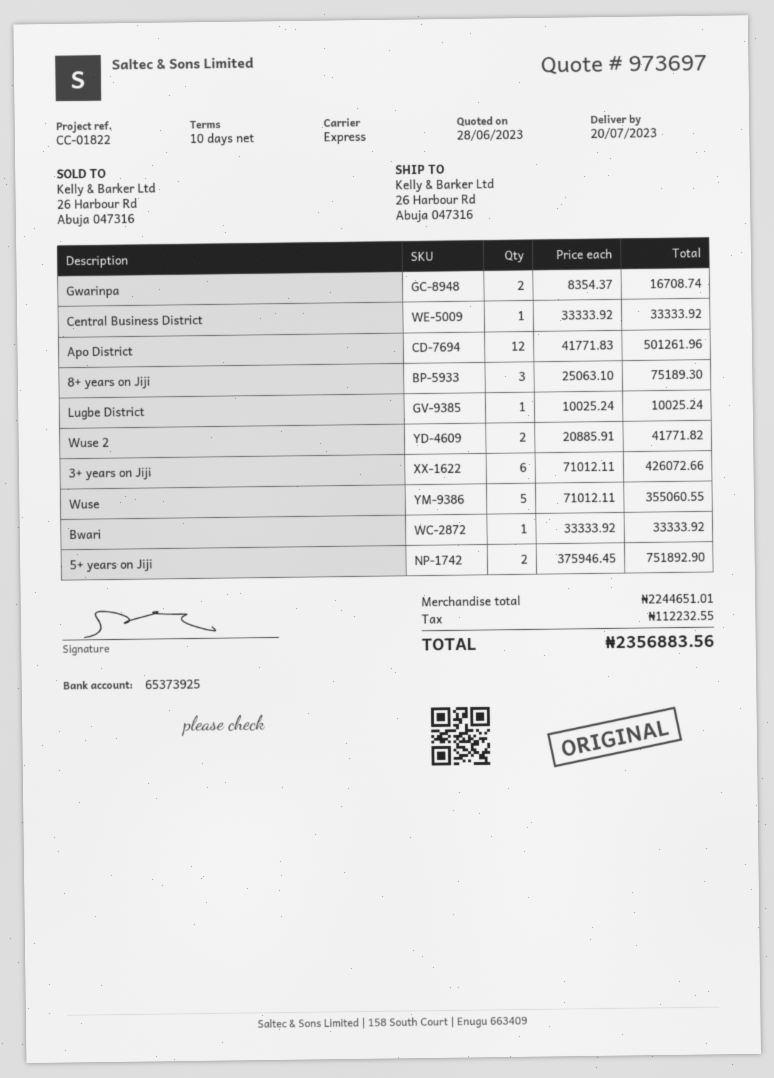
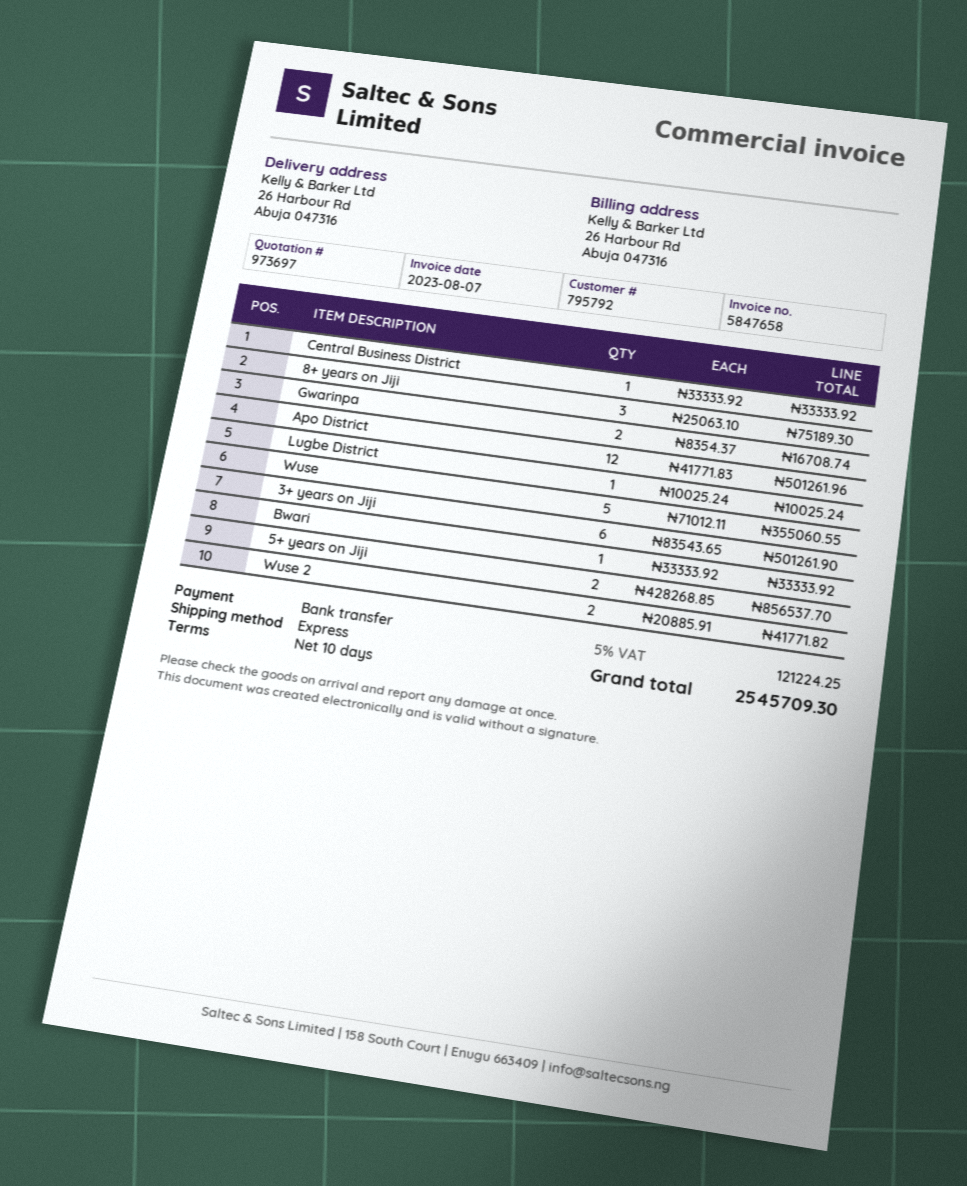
3+ years on Jiji: 6 x 71012.11 = 426072.66 -> 6 x 83543.65 = 501261.90
5+ years on Jiji: 2 x 375946.45 = 751892.90 -> 2 x 428268.85 = 856537.70
tax: 112232.55 -> 121224.25
total: 2356883.56 -> 2545709.30

